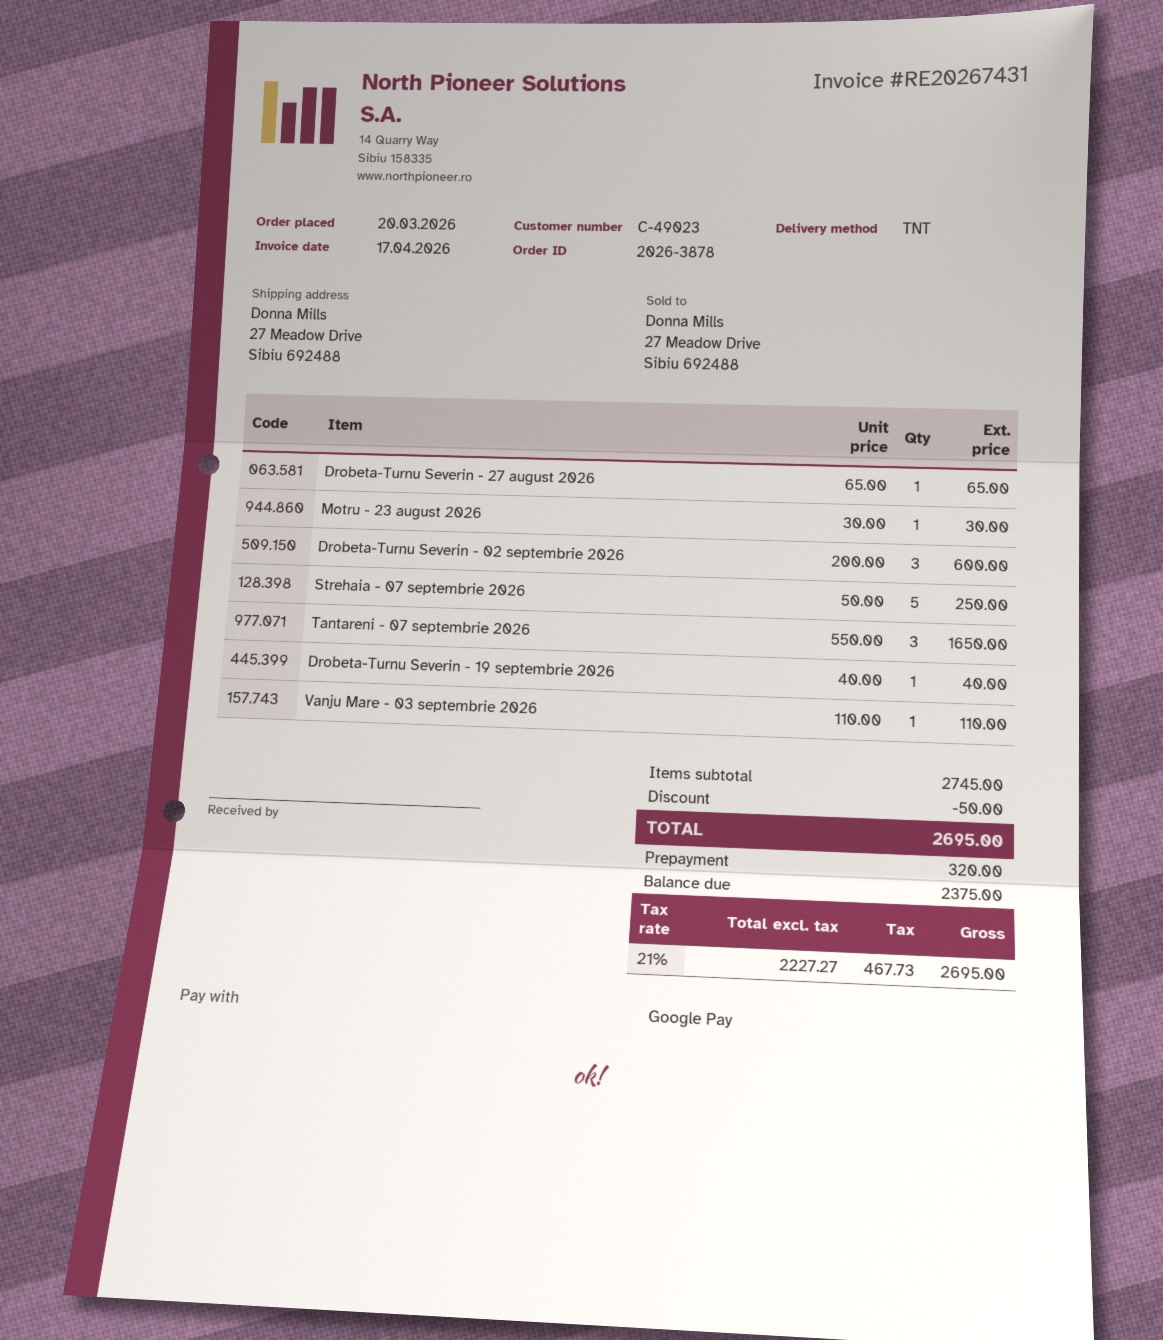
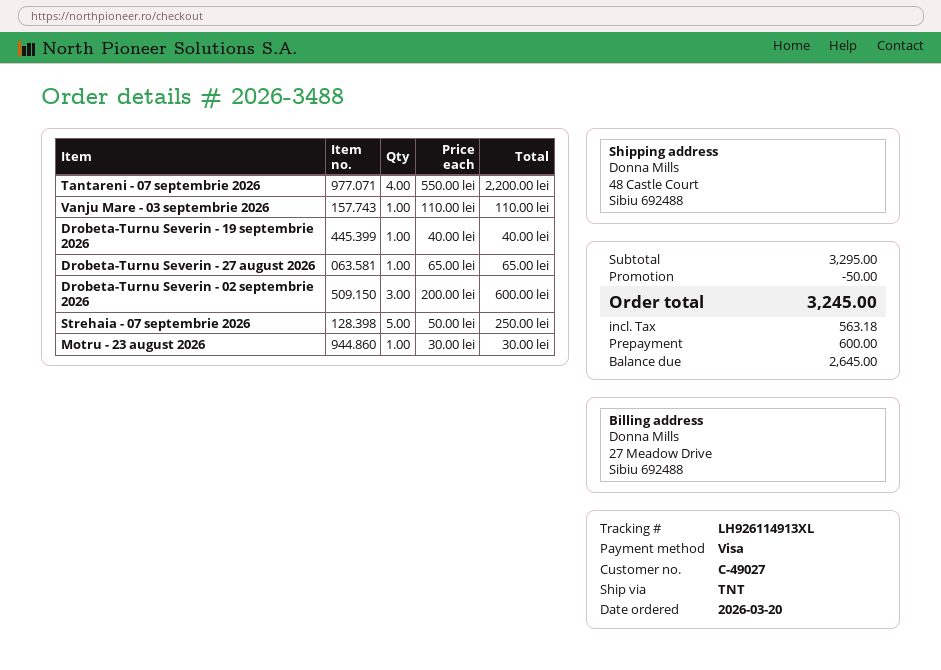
order number: 2026-3878 -> 2026-3488
customer number: C-49023 -> C-49027
payment method: Google Pay -> Visa
ship to: 27 Meadow Drive, Sibiu 692488 -> 48 Castle Court, Sibiu 692488
Tantareni - 07 septembrie 2026: 3 x 550.00 = 1650.00 -> 4 x 550.00 = 2200.00
subtotal: 2745.00 -> 3295.00
tax: 467.73 -> 563.18
total: 2695.00 -> 3245.00
deposit: 320.00 -> 600.00
balance: 2375.00 -> 2645.00

